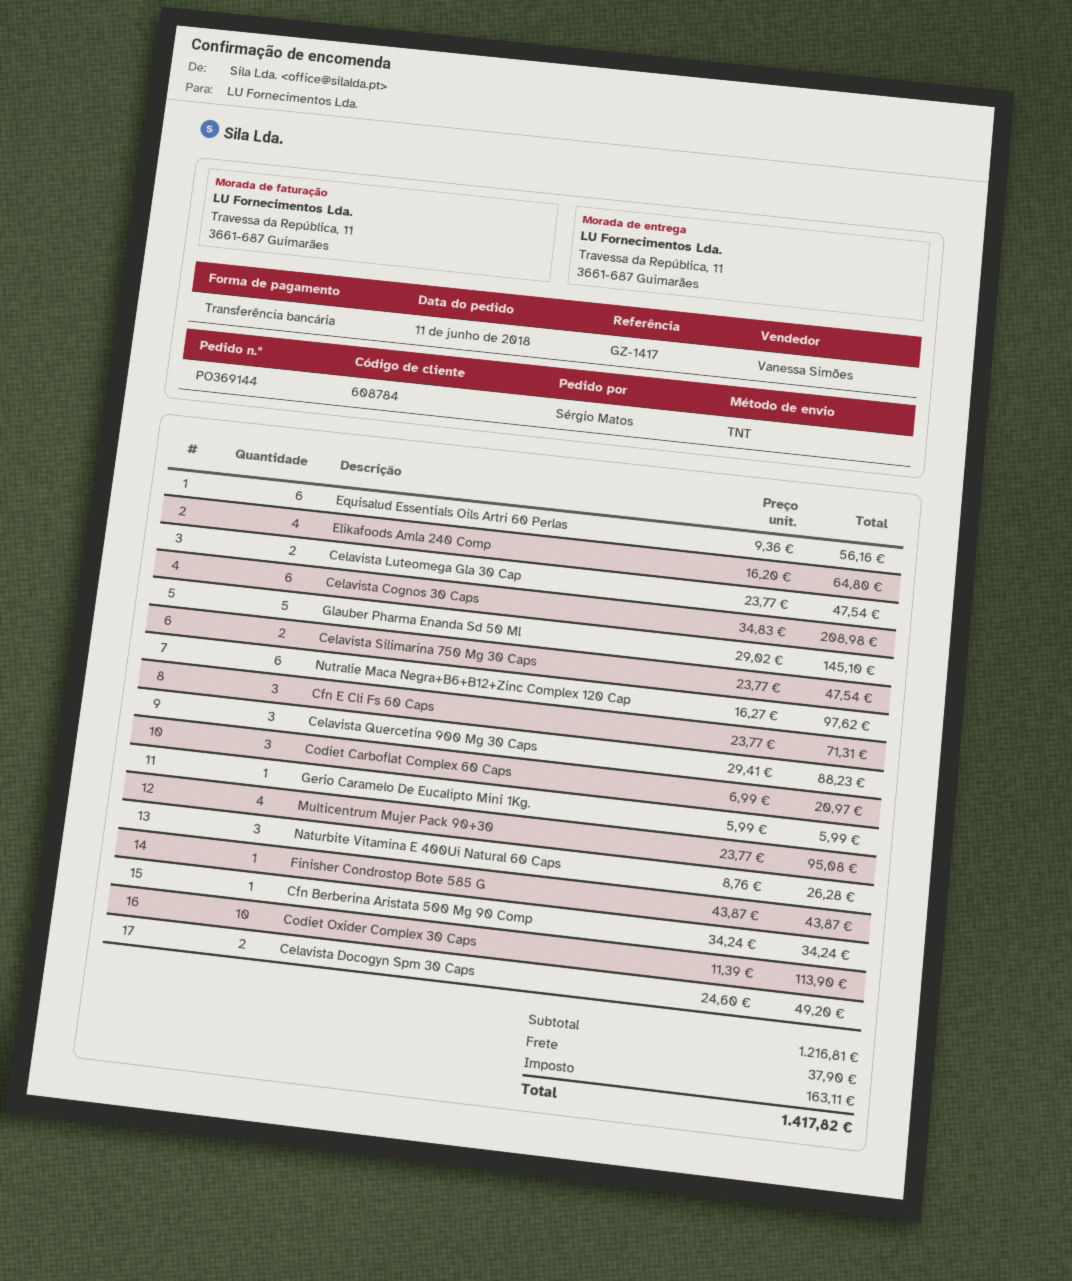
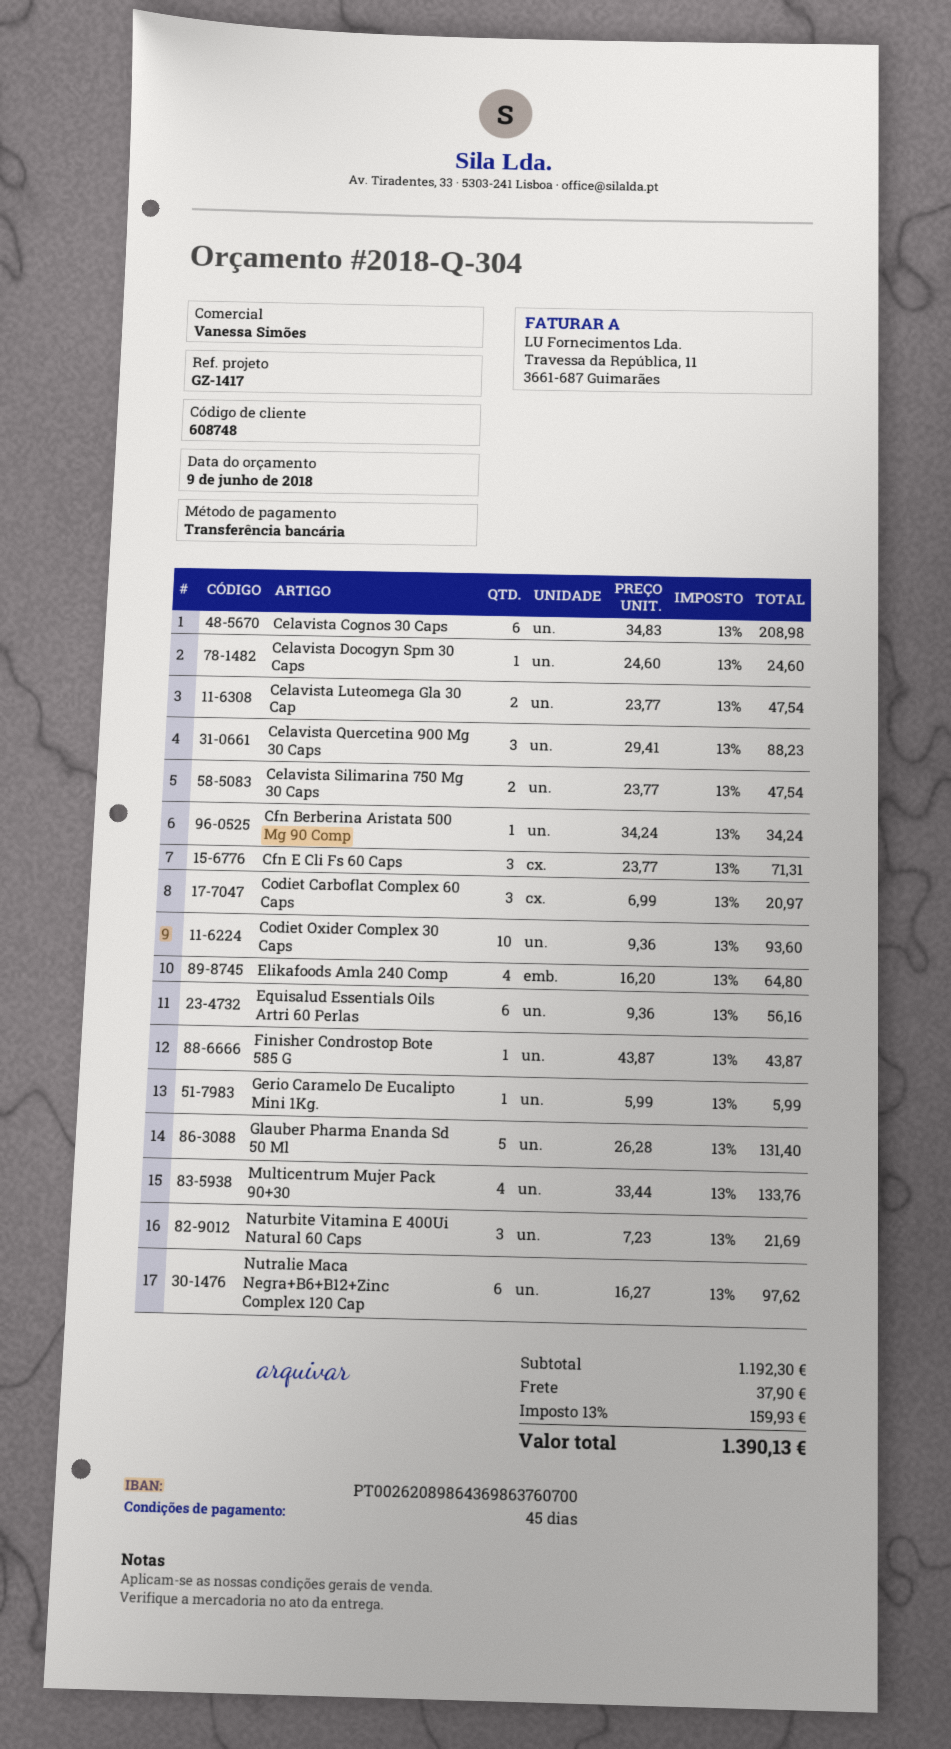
customer number: 608784 -> 608748
Glauber Pharma Enanda Sd 50 Ml: 5 x 29.02 = 145.10 -> 5 x 26.28 = 131.40
Multicentrum Mujer Pack 90+30: 4 x 23.77 = 95.08 -> 4 x 33.44 = 133.76
Naturbite Vitamina E 400Ui Natural 60 Caps: 3 x 8.76 = 26.28 -> 3 x 7.23 = 21.69
Codiet Oxider Complex 30 Caps: 10 x 11.39 = 113.90 -> 10 x 9.36 = 93.60
Celavista Docogyn Spm 30 Caps: 2 x 24.60 = 49.20 -> 1 x 24.60 = 24.60
subtotal: 1216.81 -> 1192.30
tax: 163.11 -> 159.93
total: 1417.82 -> 1390.13

